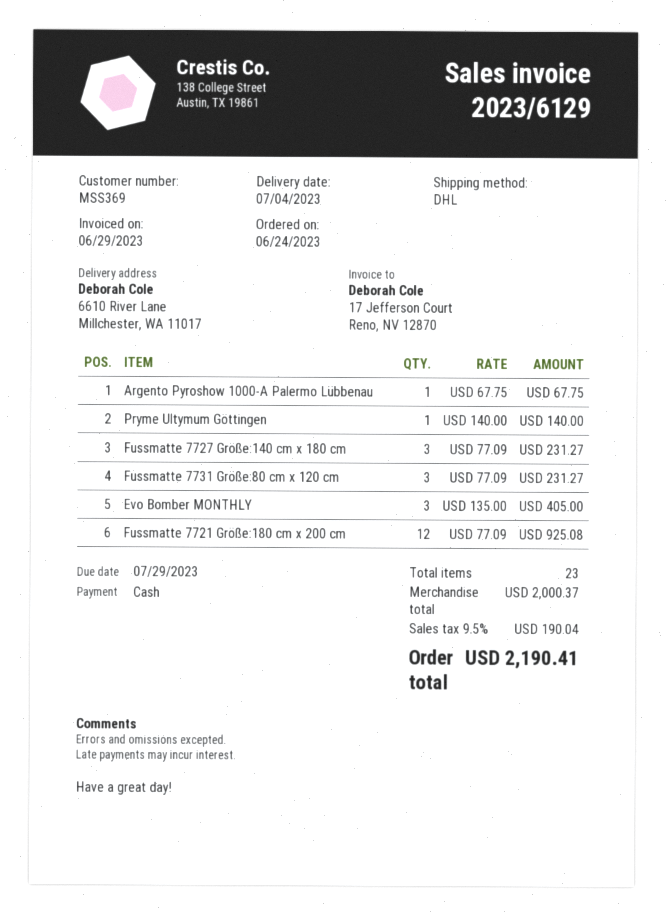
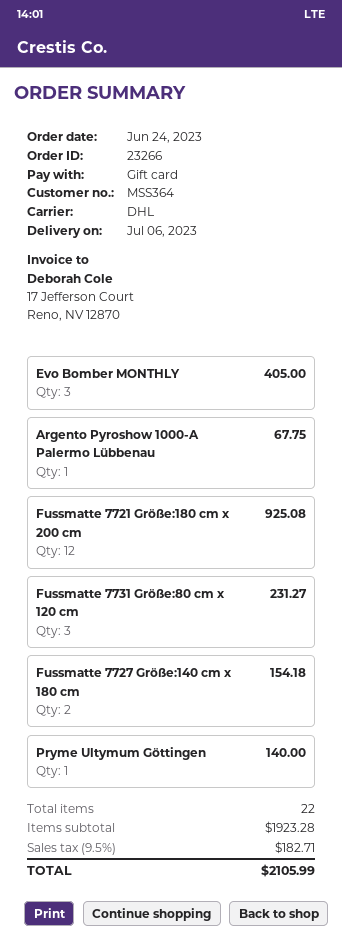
delivery date: 2023-07-04 -> 2023-07-06
customer number: MSS369 -> MSS364
payment method: cash -> gift card
Fussmatte 7727 Größe:140 cm x 180 cm: 3 for 231.27 -> 2 for 154.18
total quantity: 23 -> 22
subtotal: 2000.37 -> 1923.28
tax: 9.5% = 190.04 -> 9.5% = 182.71
total: 2190.41 -> 2105.99

